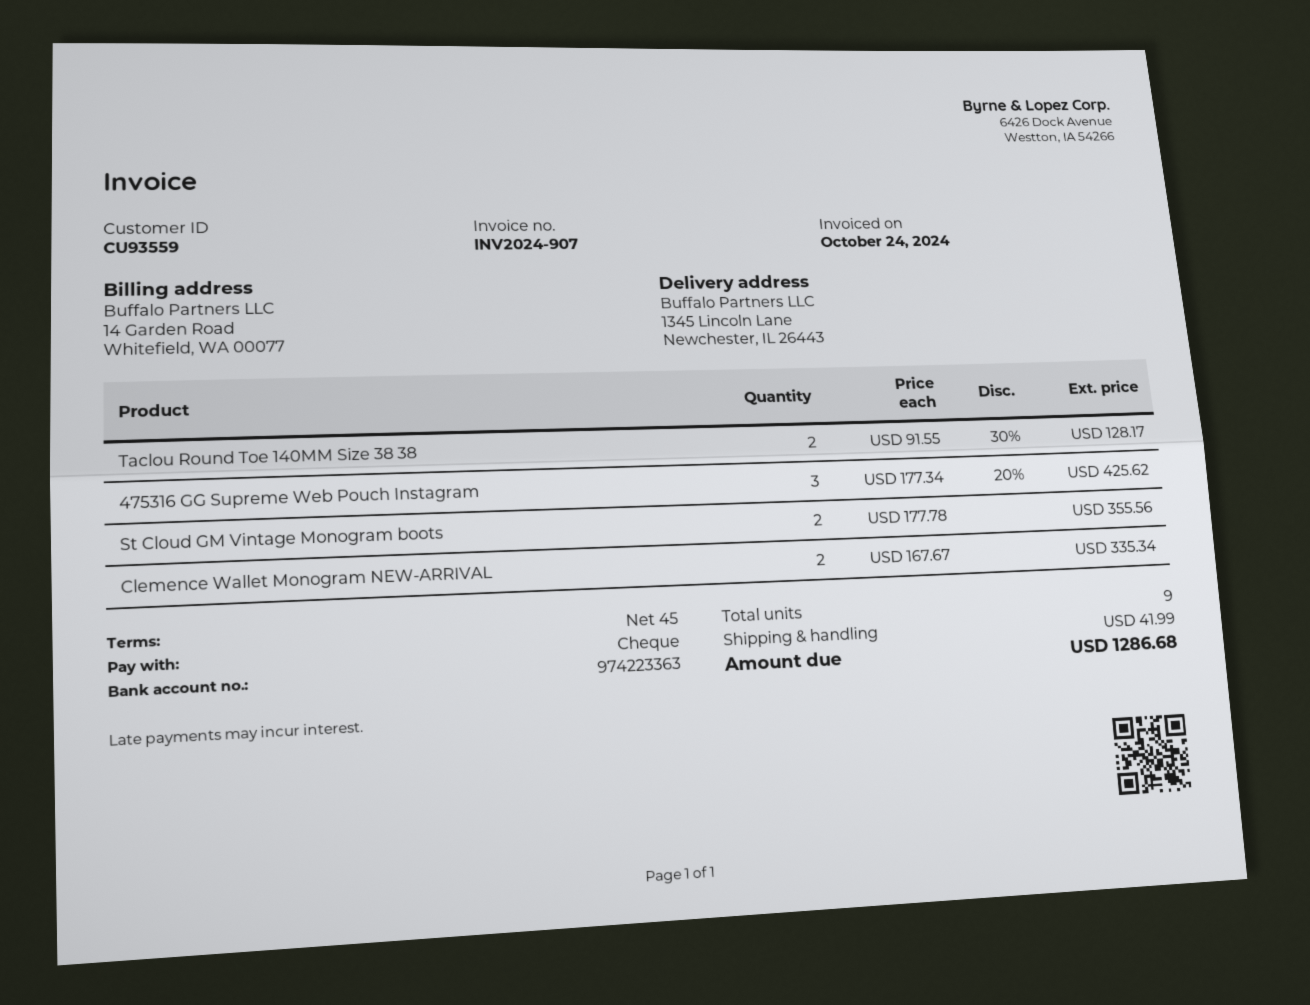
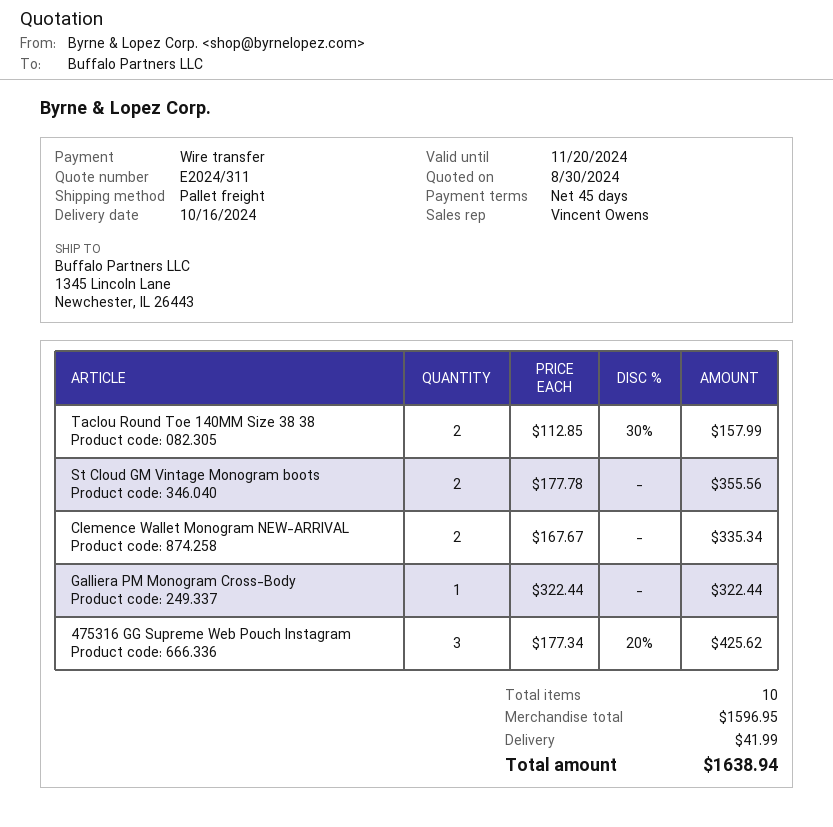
payment method: cheque -> bank transfer
Taclou Round Toe 140MM Size 38 38: 2 x 91.55 - 30% = 128.17 -> 2 x 112.85 - 30% = 157.99
Galliera PM Monogram Cross-Body: none -> 1 x 322.44 = 322.44
total quantity: 9 -> 10
total: 1286.68 -> 1638.94

